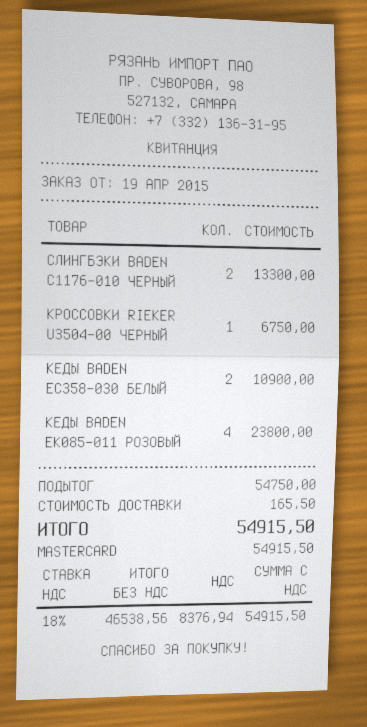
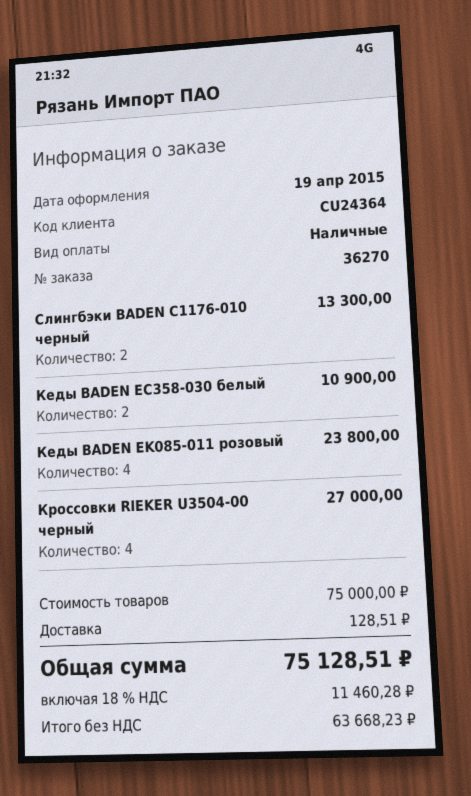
payment method: Mastercard -> cash
КРОССОВКИ RIEKER U3504-00 ЧЕРНЫЙ: 1 for 6750.00 -> 4 for 27000.00
subtotal: 54750.00 -> 75000.00
shipping: 165.50 -> 128.51
net: 46538.56 -> 63668.23
tax: 18% = 8376.94 -> 18% = 11460.28
total: 54915.50 -> 75128.51

